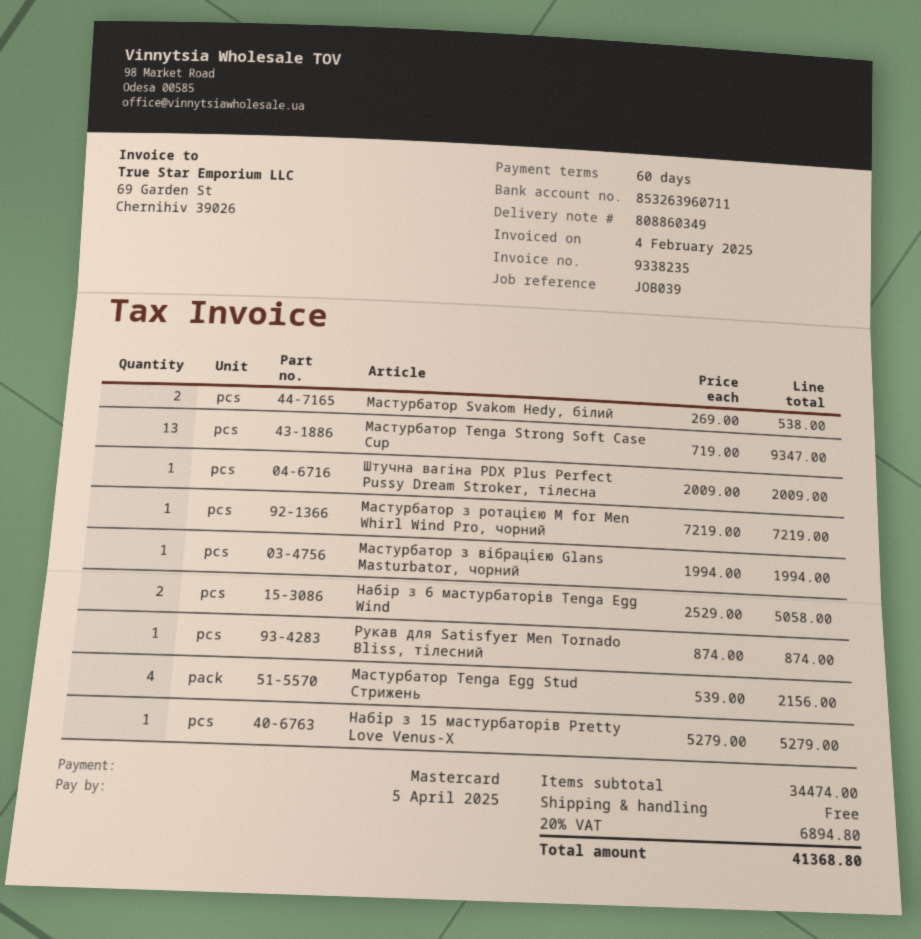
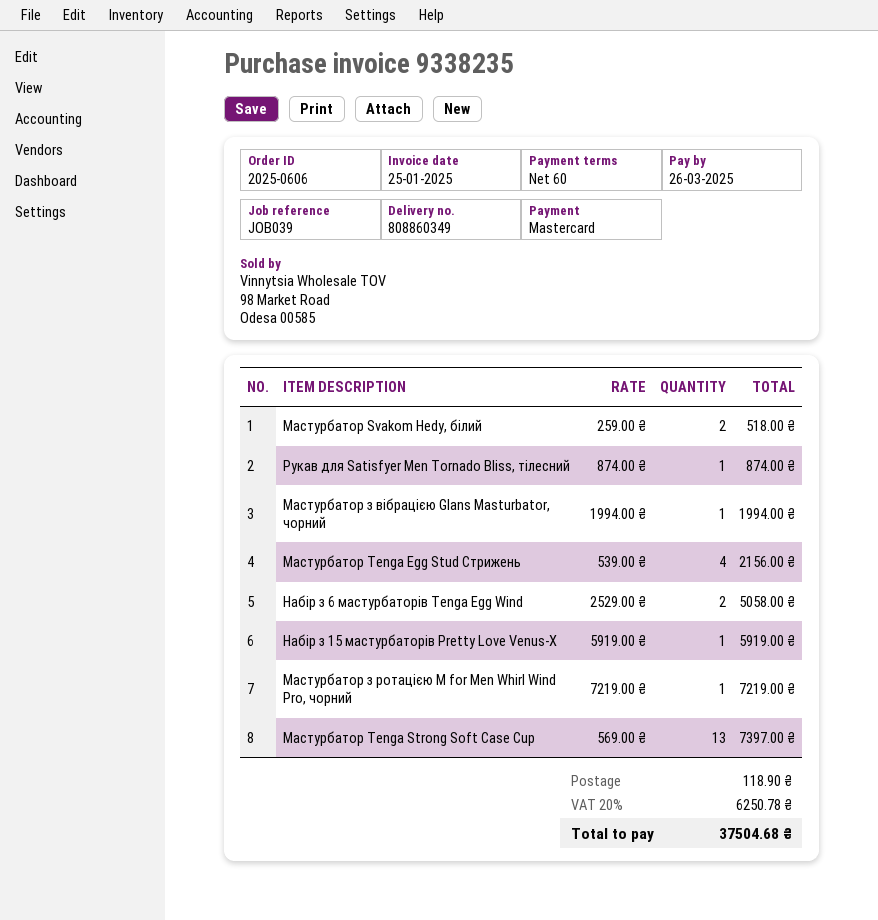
invoice date: 2025-02-04 -> 2025-01-25
due date: 2025-04-05 -> 2025-03-26
Мастурбатор Svakom Hedy, білий: 2 x 269.00 = 538.00 -> 2 x 259.00 = 518.00
Мастурбатор Tenga Strong Soft Case Cup: 13 x 719.00 = 9347.00 -> 13 x 569.00 = 7397.00
Штучна вагіна PDX Plus Perfect Pussy Dream Stroker, тілесна: 1 x 2009.00 = 2009.00 -> none
Набір з 15 мастурбаторів Pretty Love Venus-X: 1 x 5279.00 = 5279.00 -> 1 x 5919.00 = 5919.00
shipping: 0.00 -> 118.90
tax: 20% = 6894.80 -> 20% = 6250.78
total: 41368.80 -> 37504.68

